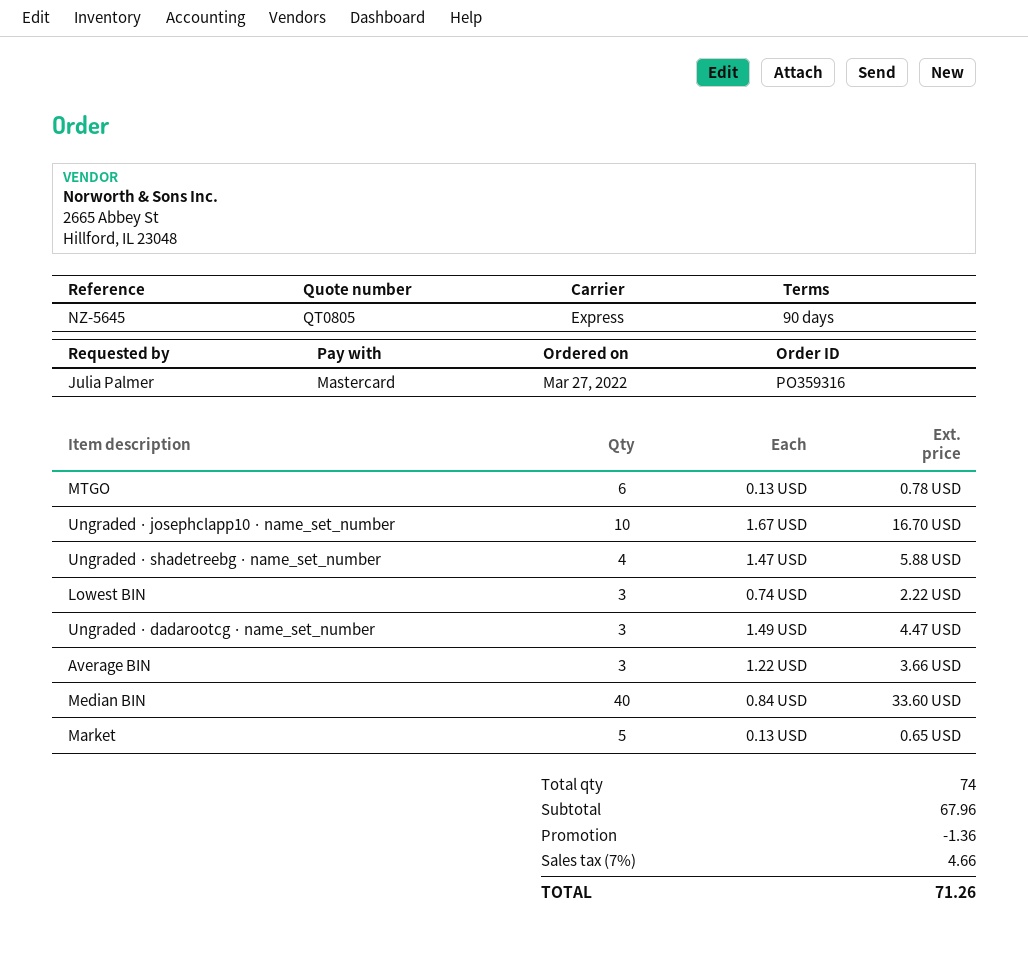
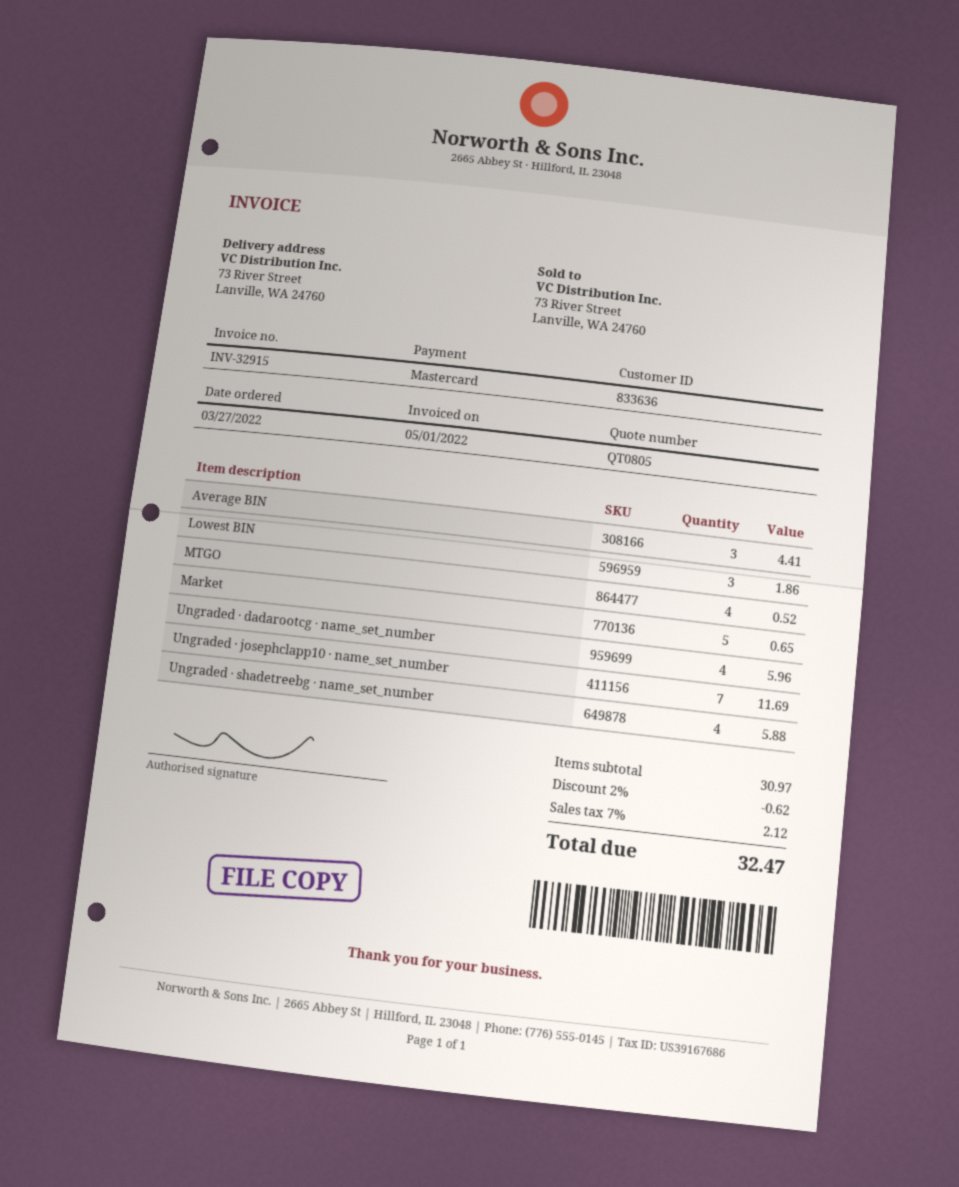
MTGO: 6 for 0.78 -> 4 for 0.52
Ungraded · josephclapp10 · name_set_number: 10 for 16.70 -> 7 for 11.69
Lowest BIN: 3 for 2.22 -> 3 for 1.86
Ungraded · dadarootcg · name_set_number: 3 for 4.47 -> 4 for 5.96
Average BIN: 3 for 3.66 -> 3 for 4.41
Median BIN: 40 for 33.60 -> none
subtotal: 67.96 -> 30.97
discount: 1.36 -> 0.62
tax: 7% = 4.66 -> 7% = 2.12
total: 71.26 -> 32.47

